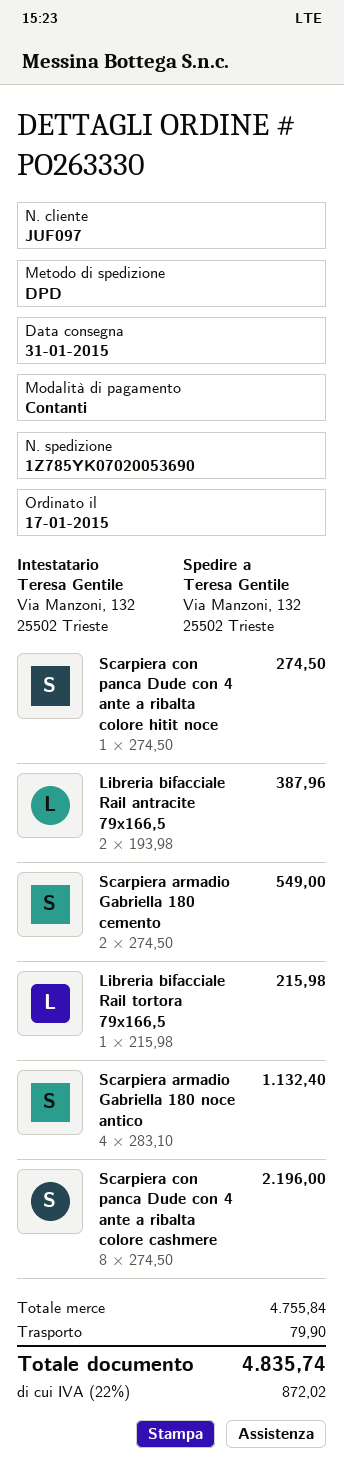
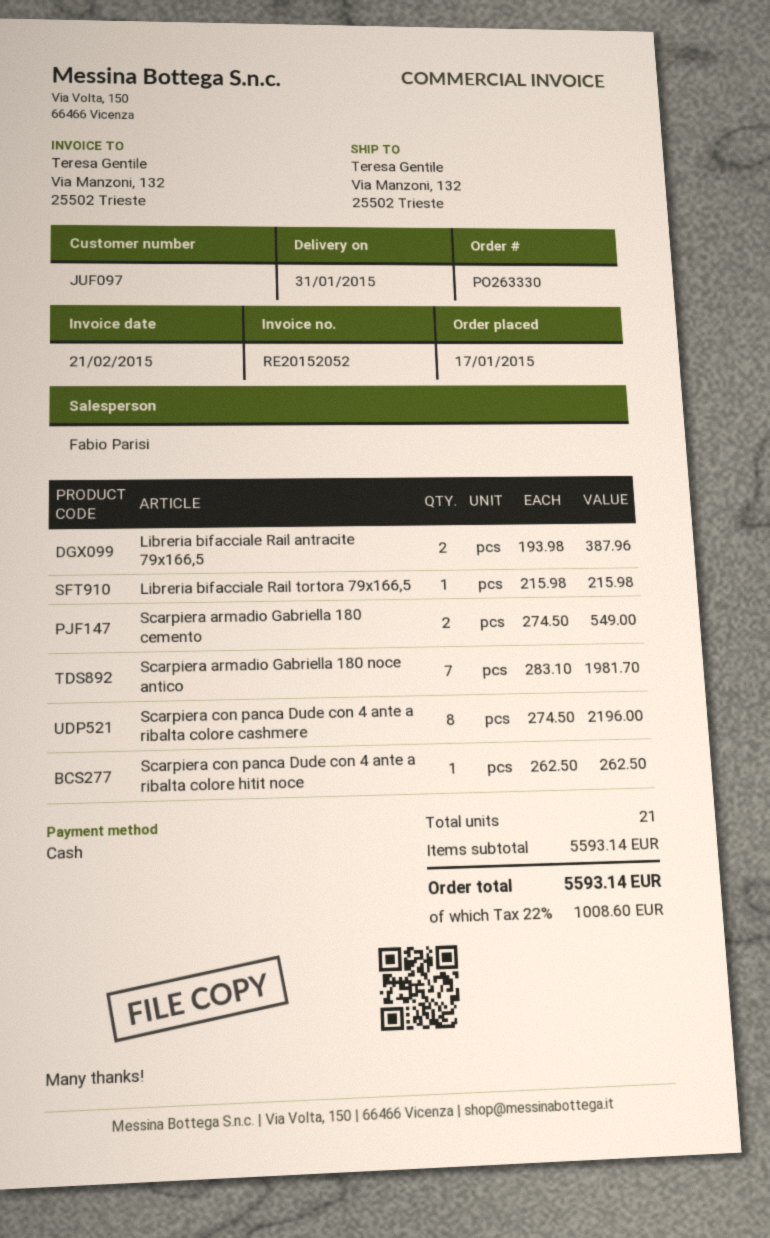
Scarpiera con panca Dude con 4 ante a ribalta colore hitit noce: 1 x 274.50 = 274.50 -> 1 x 262.50 = 262.50
Scarpiera armadio Gabriella 180 noce antico: 4 x 283.10 = 1132.40 -> 7 x 283.10 = 1981.70
subtotal: 4755.84 -> 5593.14
shipping: 79.90 -> none
tax: 22% = 872.02 -> 22% = 1008.60
total: 4835.74 -> 5593.14

